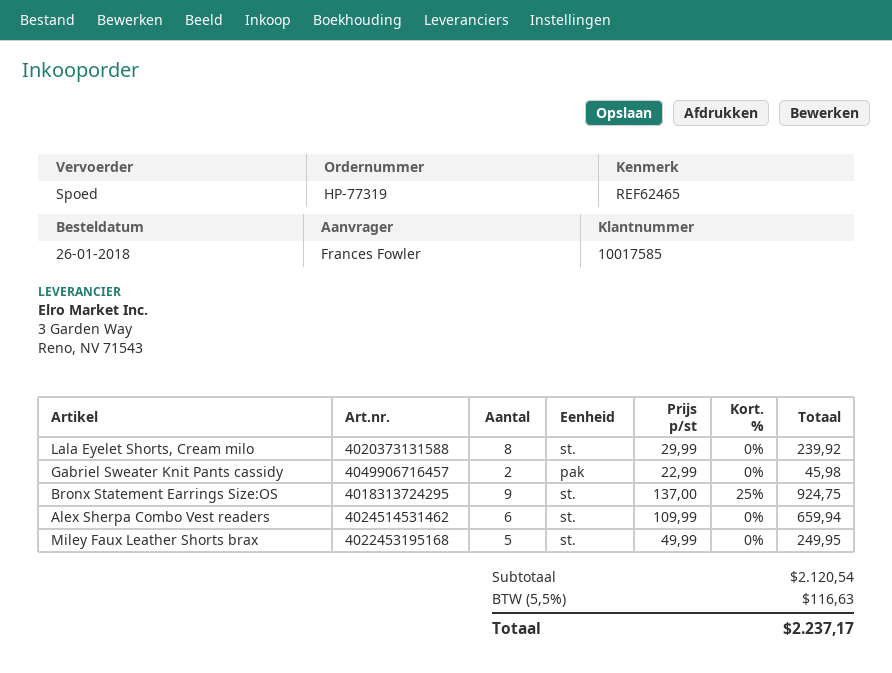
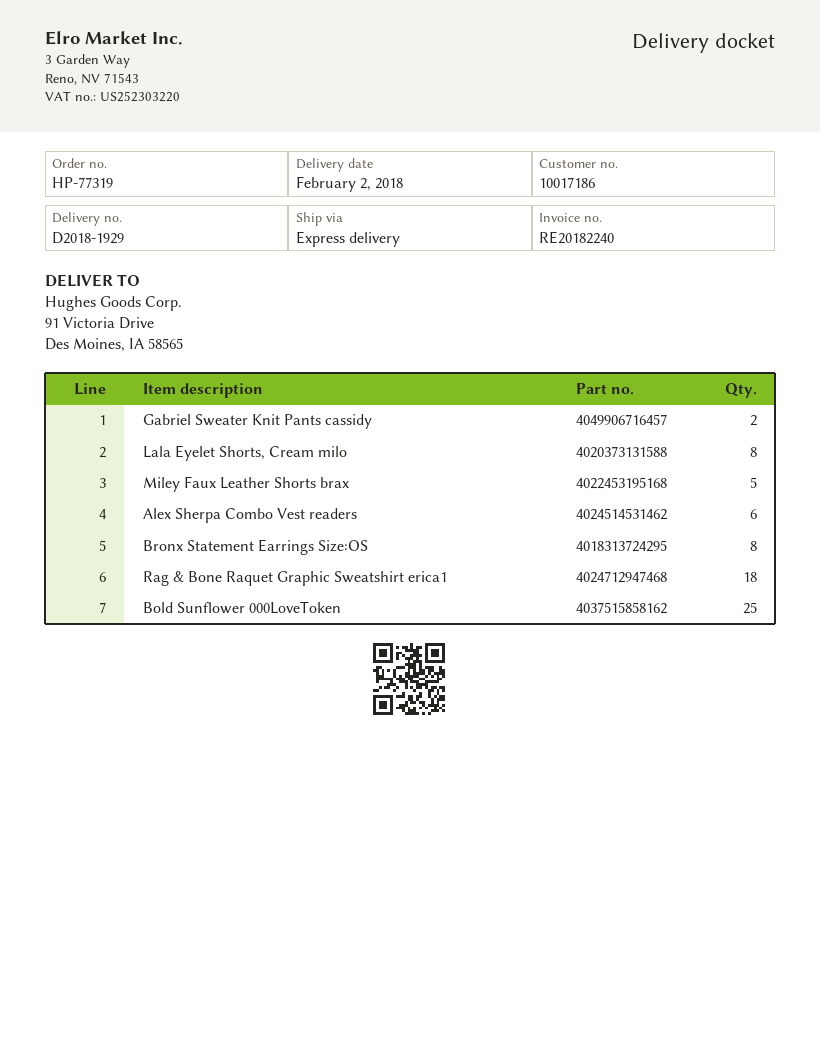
customer number: 10017585 -> 10017186
Bronx Statement Earrings Size:OS: 9 -> 8
Rag & Bone Raquet Graphic Sweatshirt erica1: none -> 18
Bold Sunflower 000LoveToken: none -> 25

